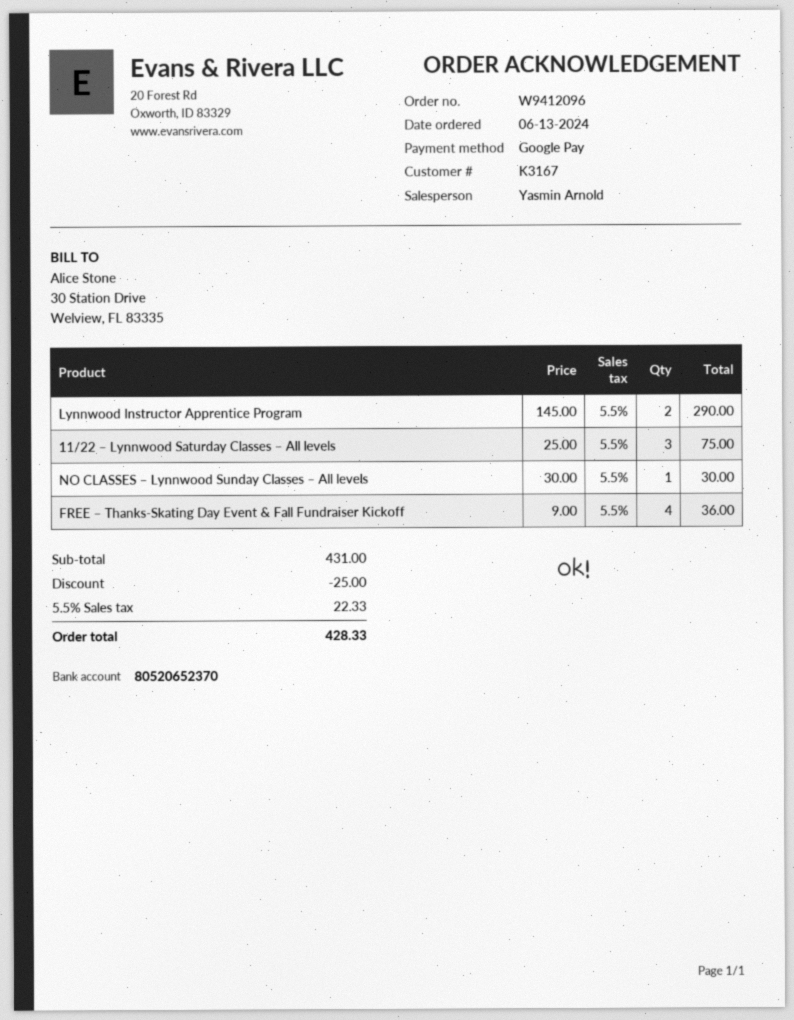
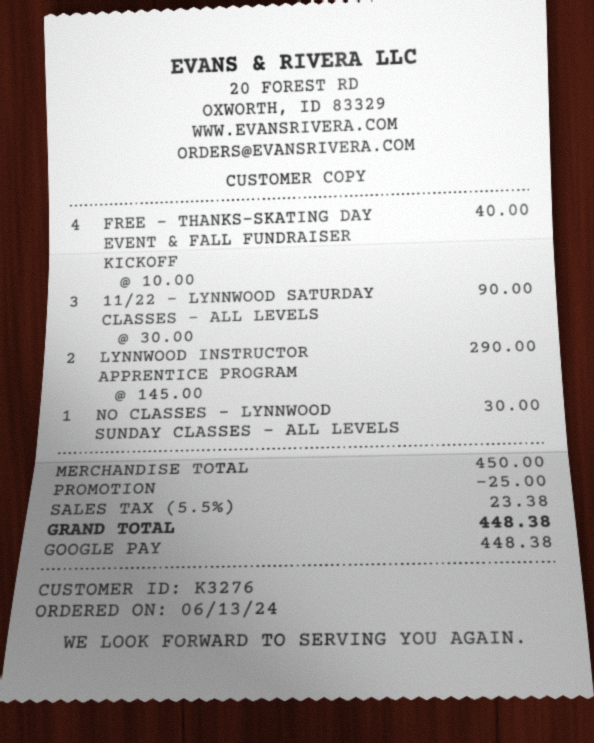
customer number: K3167 -> K3276
11/22 – Lynnwood Saturday Classes – All levels: 3 x 25.00 = 75.00 -> 3 x 30.00 = 90.00
FREE – Thanks-Skating Day Event & Fall Fundraiser Kickoff: 4 x 9.00 = 36.00 -> 4 x 10.00 = 40.00
subtotal: 431.00 -> 450.00
tax: 5.5% = 22.33 -> 5.5% = 23.38
total: 428.33 -> 448.38

